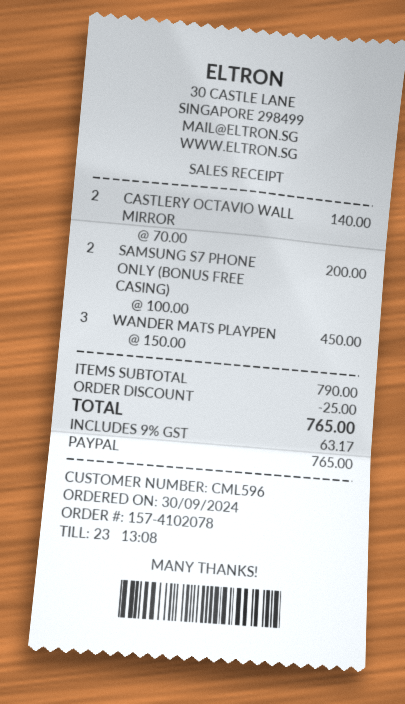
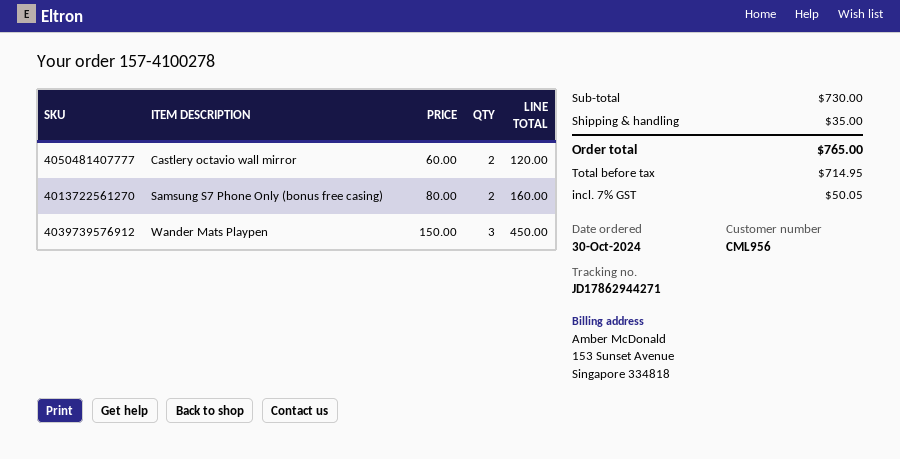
order number: 157-4102078 -> 157-4100278
order date: 2024-09-30 -> 2024-10-30
customer number: CML596 -> CML956
CASTLERY OCTAVIO WALL MIRROR: 2 x 70.00 = 140.00 -> 2 x 60.00 = 120.00
SAMSUNG S7 PHONE ONLY (BONUS FREE CASING): 2 x 100.00 = 200.00 -> 2 x 80.00 = 160.00
subtotal: 790.00 -> 730.00
discount: 25.00 -> none
shipping: none -> 35.00
tax: 9% = 63.17 -> 7% = 50.05

